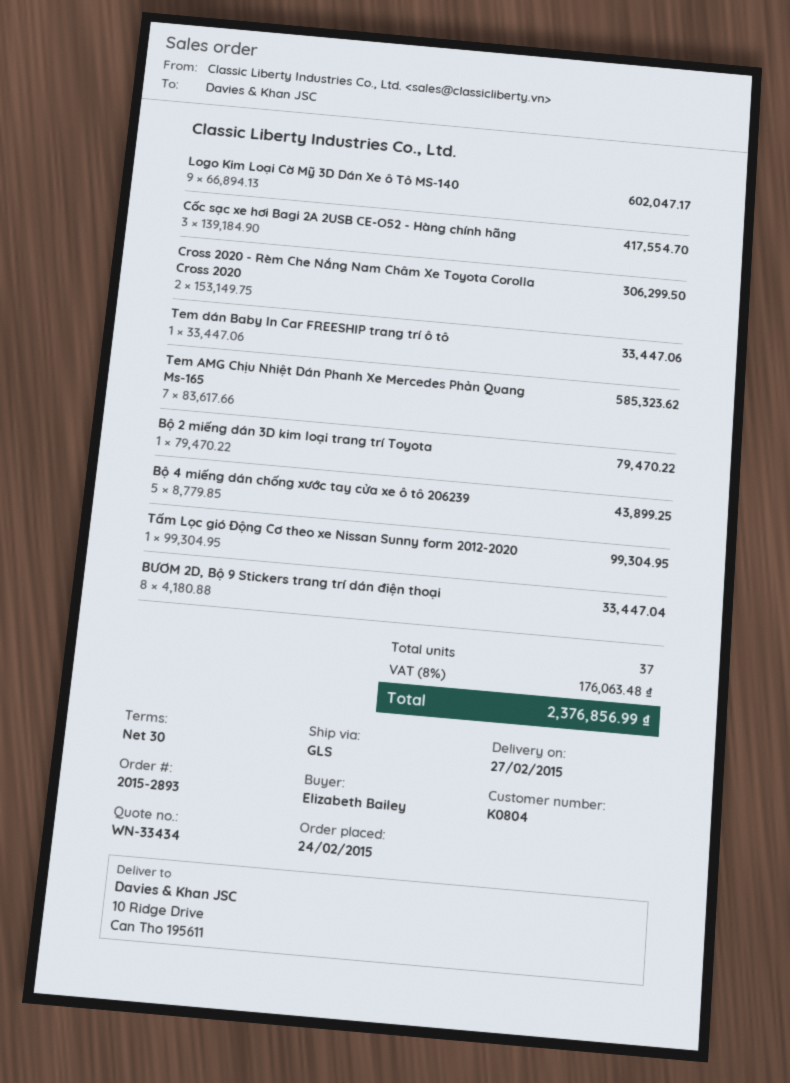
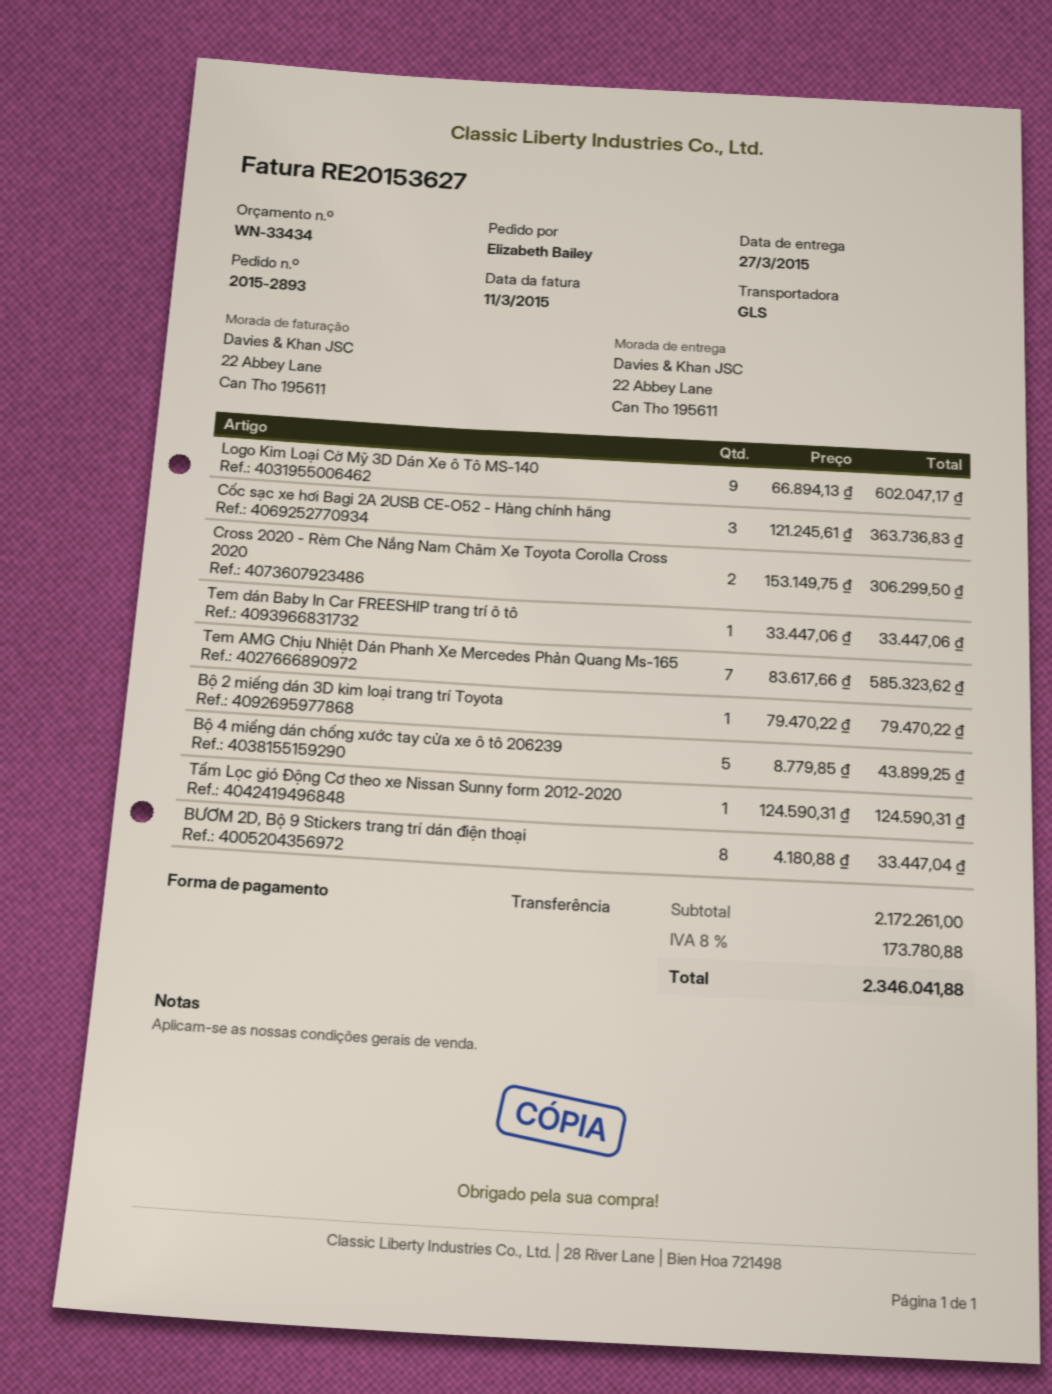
delivery date: 2015-02-27 -> 2015-03-27
ship to: 10 Ridge Drive, Can Tho 195611 -> 22 Abbey Lane, Can Tho 195611
Cốc sạc xe hơi Bagi 2A 2USB CE-O52 - Hàng chính hãng: 3 x 139184.90 = 417554.70 -> 3 x 121245.61 = 363736.83
Tấm Lọc gió Động Cơ theo xe Nissan Sunny form 2012-2020: 1 x 99304.95 = 99304.95 -> 1 x 124590.31 = 124590.31
tax: 8% = 176063.48 -> 8% = 173780.88
total: 2376856.99 -> 2346041.88

